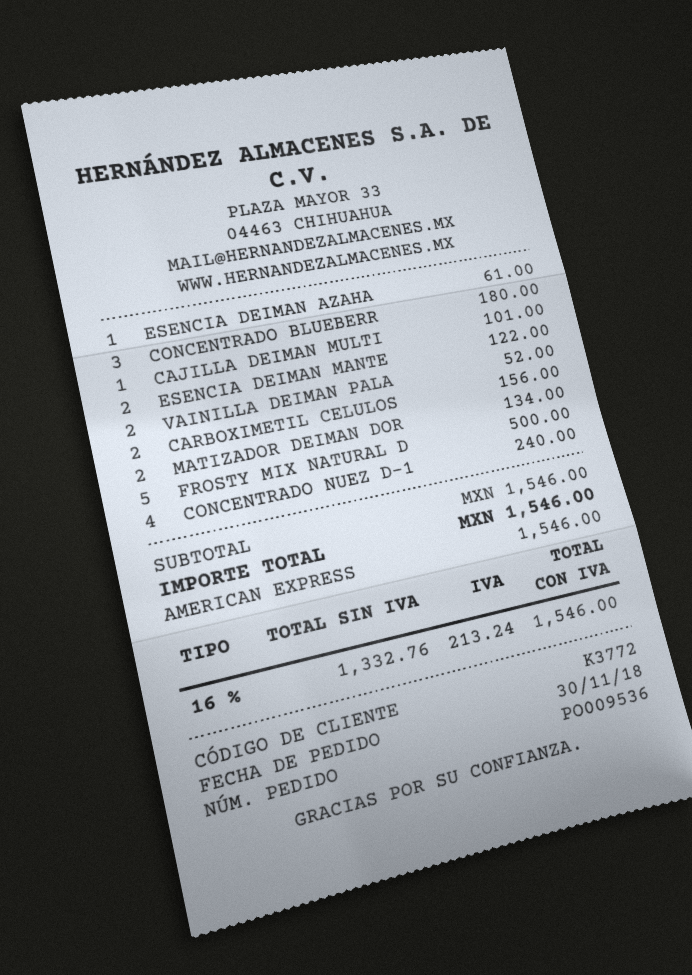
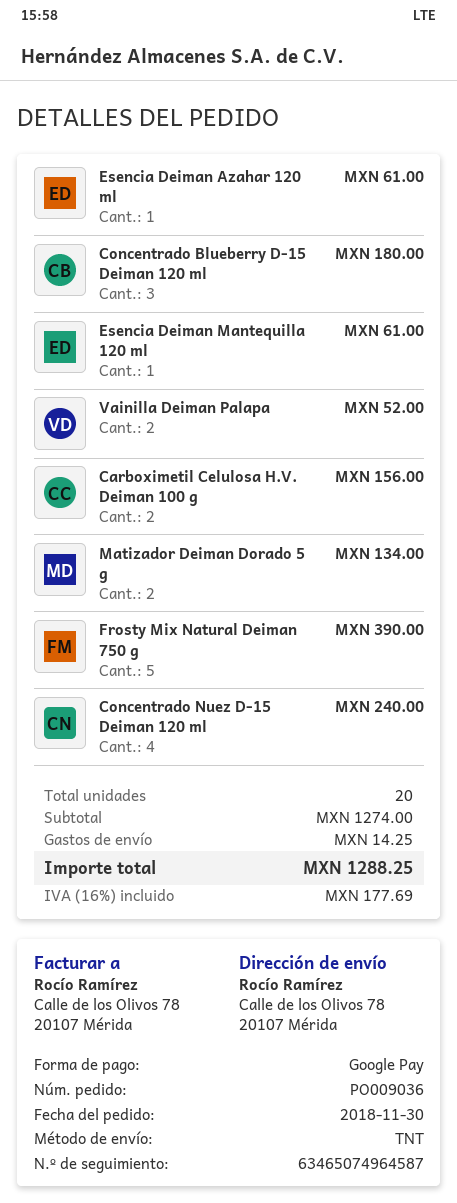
order number: PO009536 -> PO009036
payment method: American Express -> Google Pay
CAJILLA DEIMAN MULTI: 1 for 101.00 -> none
ESENCIA DEIMAN MANTE: 2 for 122.00 -> 1 for 61.00
FROSTY MIX NATURAL D: 5 for 500.00 -> 5 for 390.00
subtotal: 1546.00 -> 1274.00
shipping: none -> 14.25
tax: 16% = 213.24 -> 16% = 177.69
total: 1546.00 -> 1288.25

